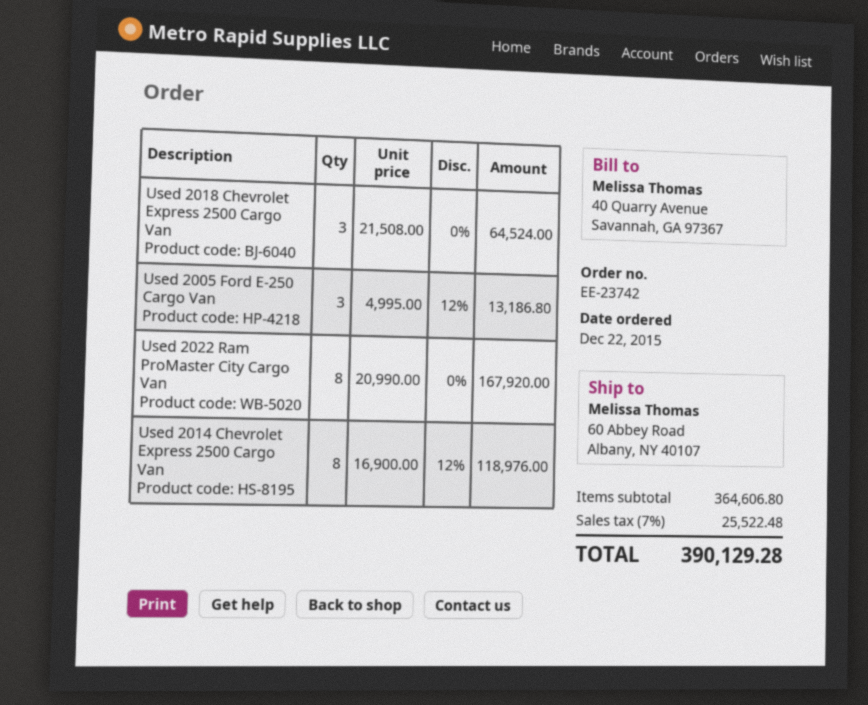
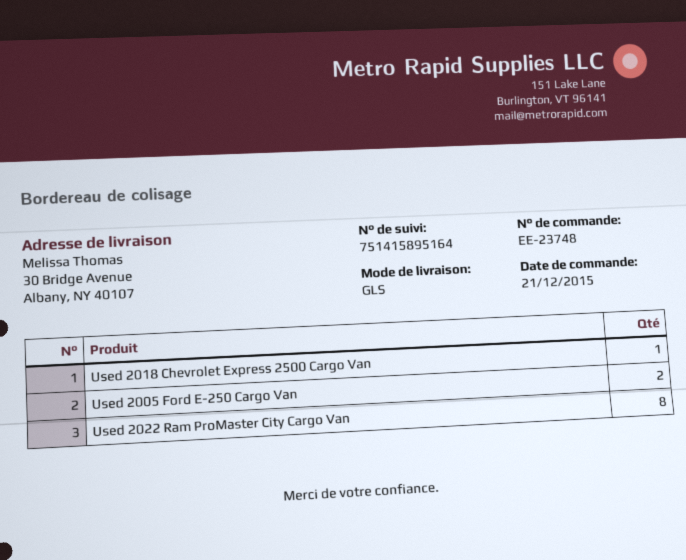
order number: EE-23742 -> EE-23748
order date: 2015-12-22 -> 2015-12-21
ship to: 60 Abbey Road, Albany, NY 40107 -> 30 Bridge Avenue, Albany, NY 40107
Used 2018 Chevrolet Express 2500 Cargo Van: 3 -> 1
Used 2005 Ford E-250 Cargo Van: 3 -> 2
Used 2014 Chevrolet Express 2500 Cargo Van: 8 -> none

